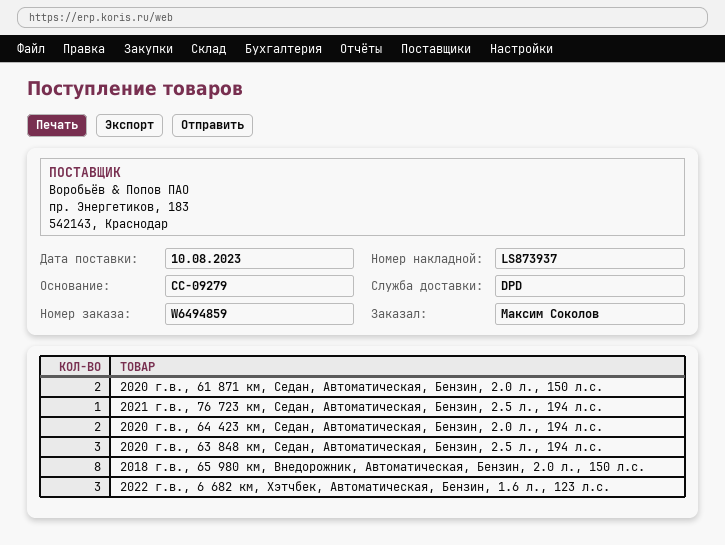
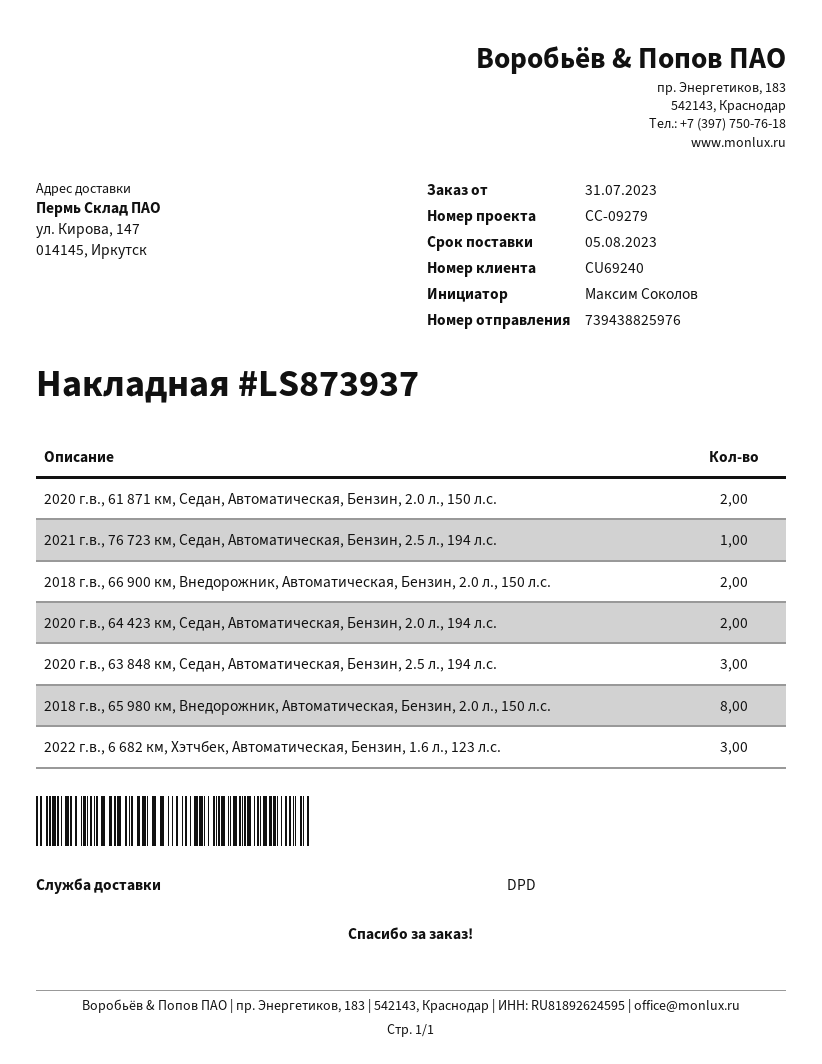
delivery date: 2023-08-10 -> 2023-08-05
2018 г.в., 66 900 км, Внедорожник, Автоматическая, Бензин, 2.0 л., 150 л.с.: none -> 2

